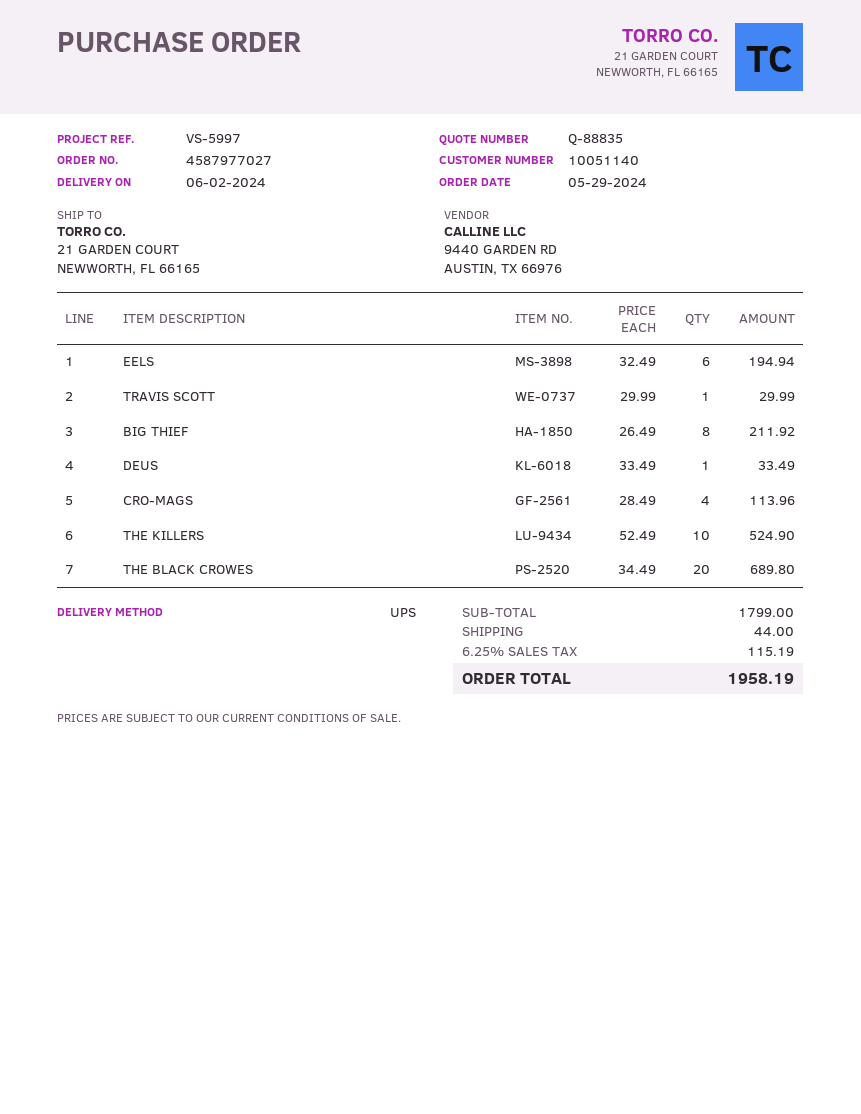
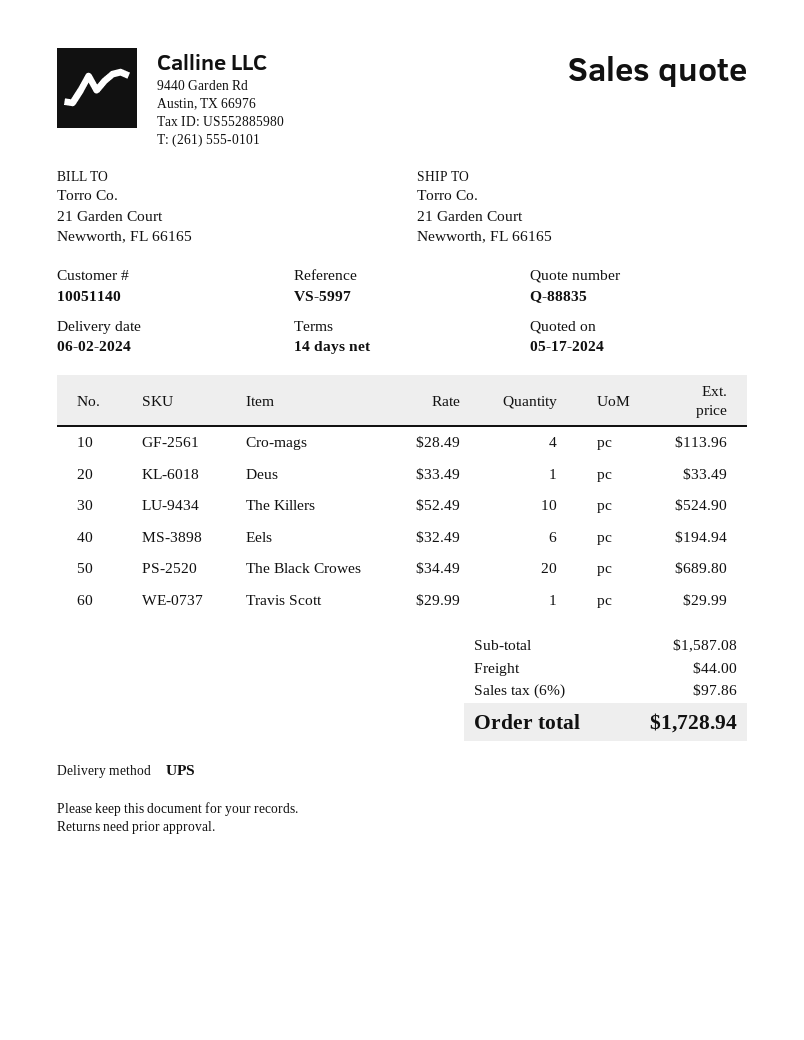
BIG THIEF: 8 x 26.49 = 211.92 -> none
subtotal: 1799.00 -> 1587.08
tax: 6.25% = 115.19 -> 6% = 97.86
total: 1958.19 -> 1728.94

